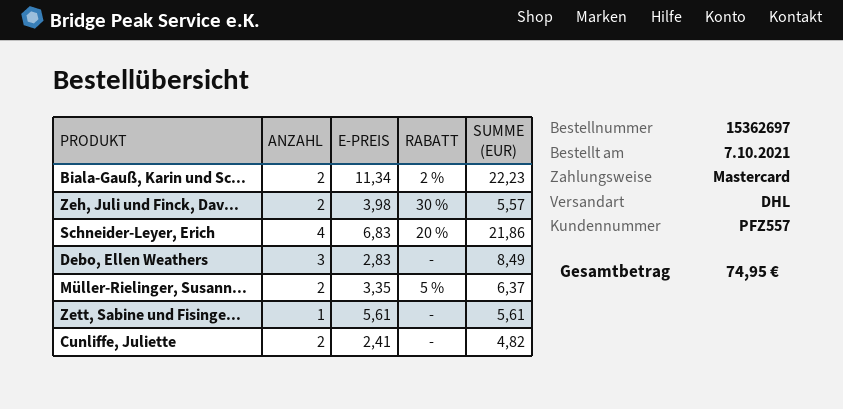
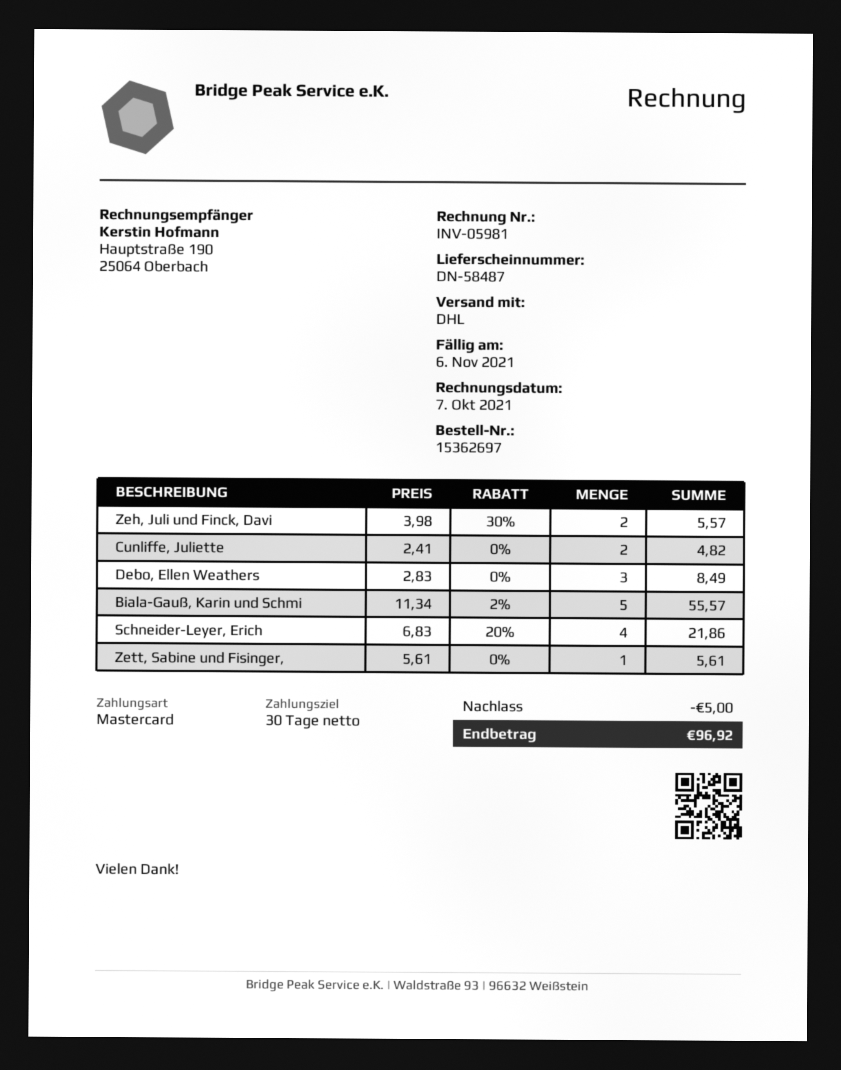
Biala-Gauß, Karin und Sc...: 2 x 11.34 - 2% = 22.23 -> 5 x 11.34 - 2% = 55.57
Müller-Rielinger, Susann...: 2 x 3.35 - 5% = 6.37 -> none
discount: none -> 5.00
total: 74.95 -> 96.92

